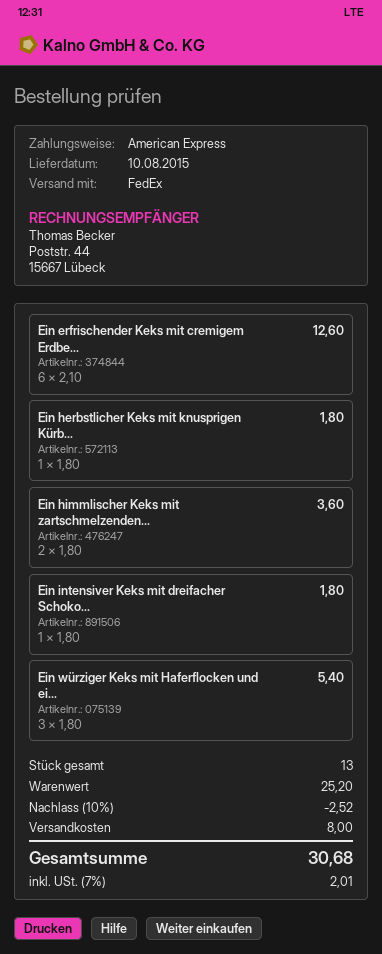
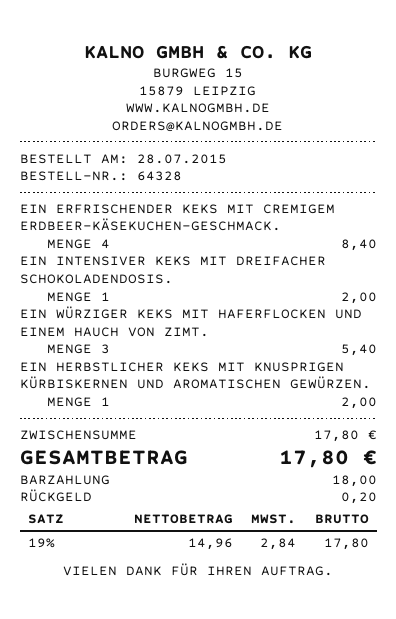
payment method: American Express -> cash
Ein erfrischender Keks mit cremigem Erdbe...: 6 for 12.60 -> 4 for 8.40
Ein herbstlicher Keks mit knusprigen Kürb...: 1 for 1.80 -> 1 for 2.00
Ein himmlischer Keks mit zartschmelzenden...: 2 for 3.60 -> none
Ein intensiver Keks mit dreifacher Schoko...: 1 for 1.80 -> 1 for 2.00
subtotal: 25.20 -> 17.80
discount: 10% = 2.52 -> none
shipping: 8.00 -> none
tax: 7% = 2.01 -> 19% = 2.84
total: 30.68 -> 17.80

